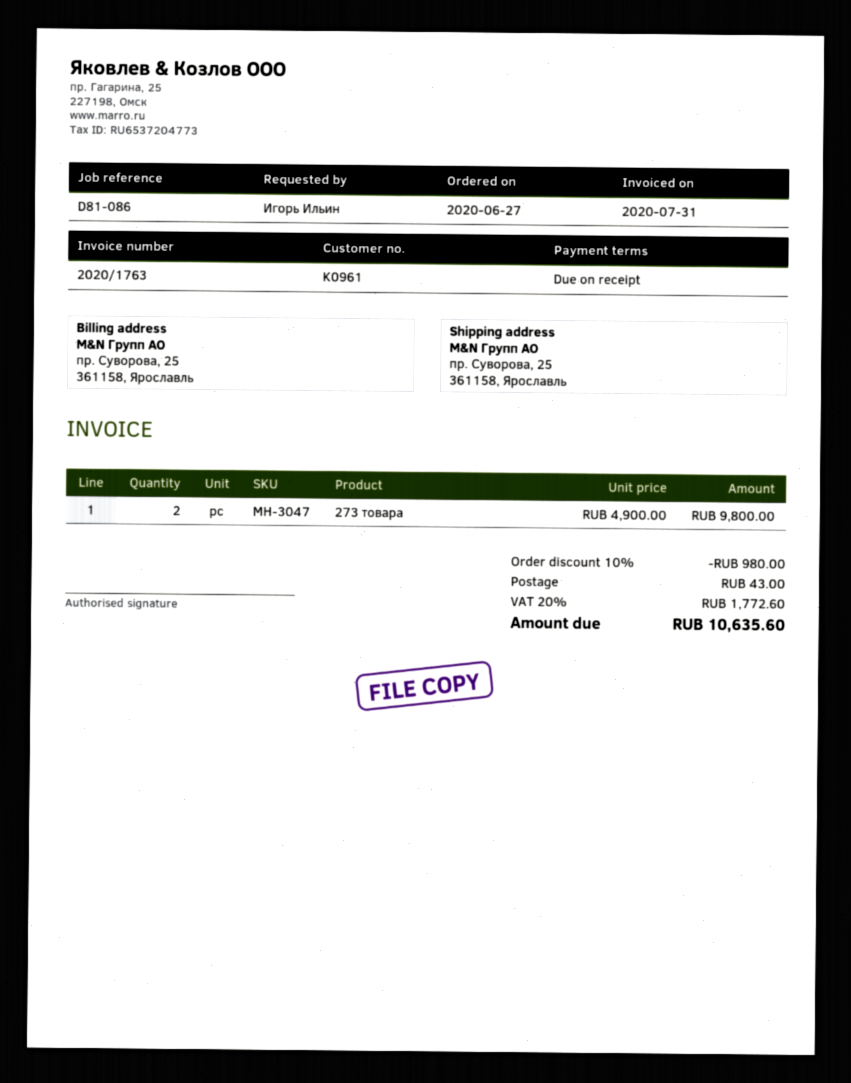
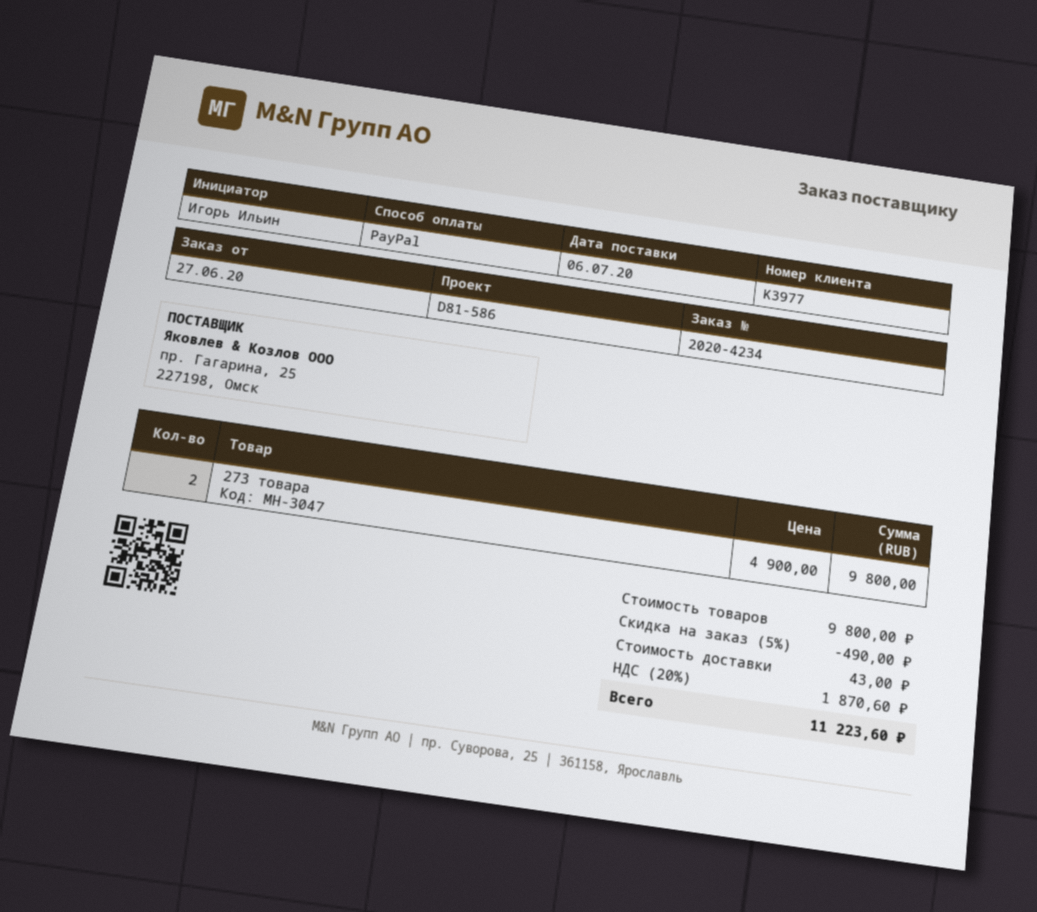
customer number: K0961 -> K3977
reference: D81-086 -> D81-586
discount: 10% = 980.00 -> 5% = 490.00
tax: 20% = 1772.60 -> 20% = 1870.60
total: 10635.60 -> 11223.60

